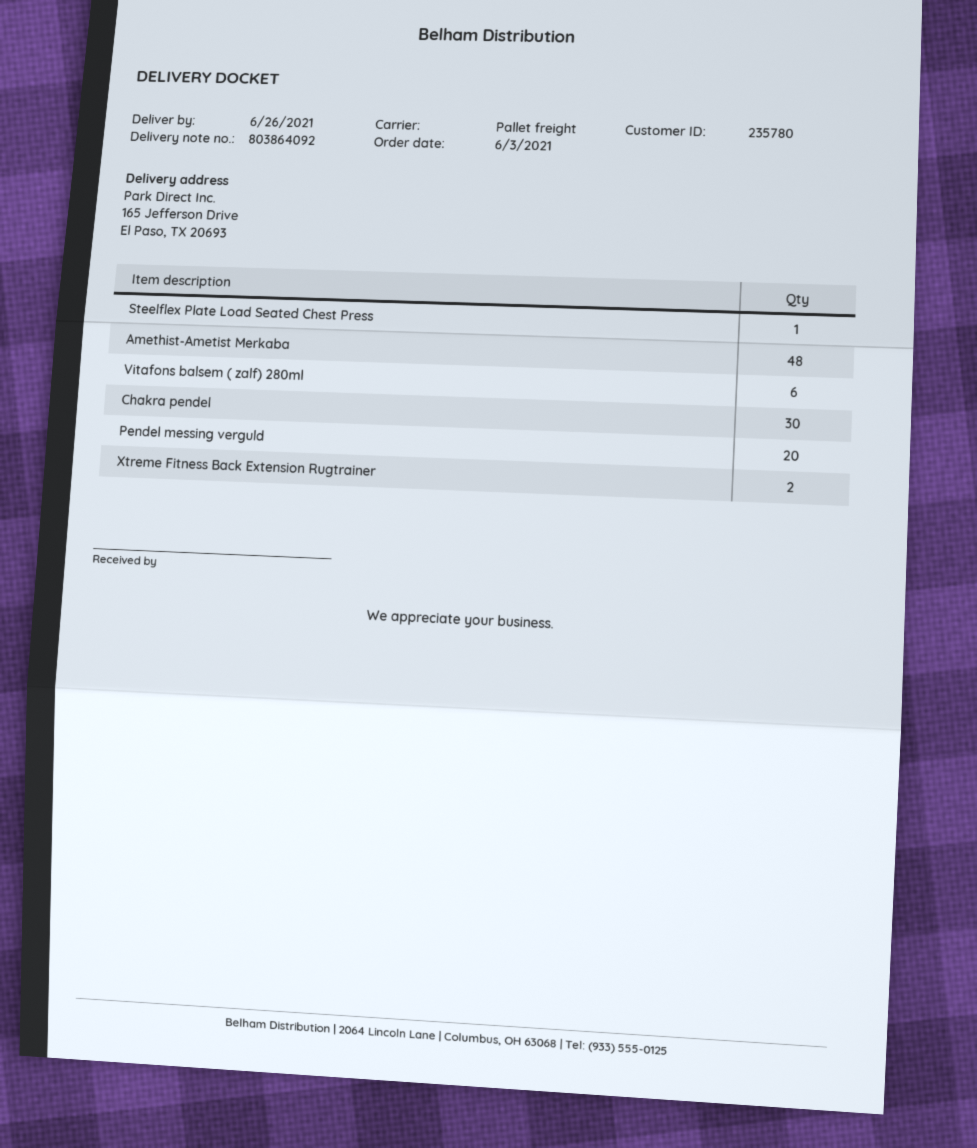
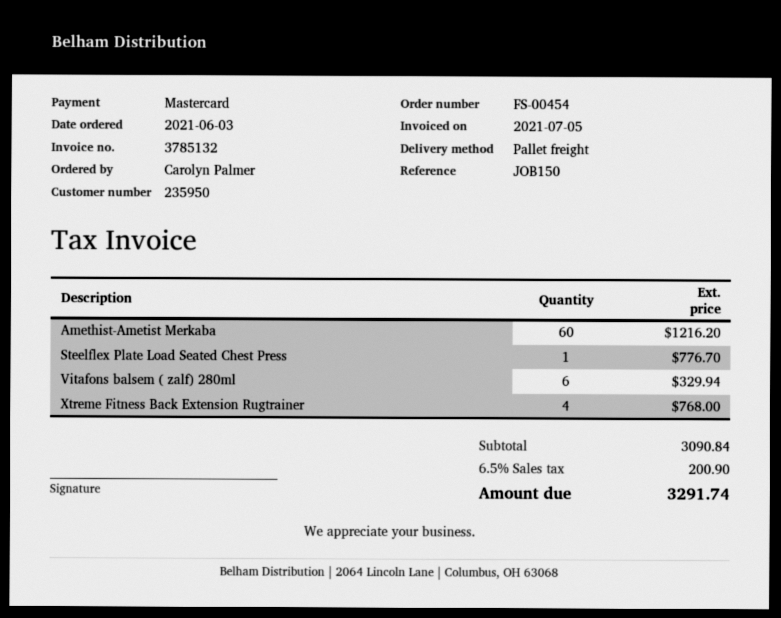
customer number: 235780 -> 235950
Amethist-Ametist Merkaba: 48 -> 60
Chakra pendel: 30 -> none
Pendel messing verguld: 20 -> none
Xtreme Fitness Back Extension Rugtrainer: 2 -> 4

